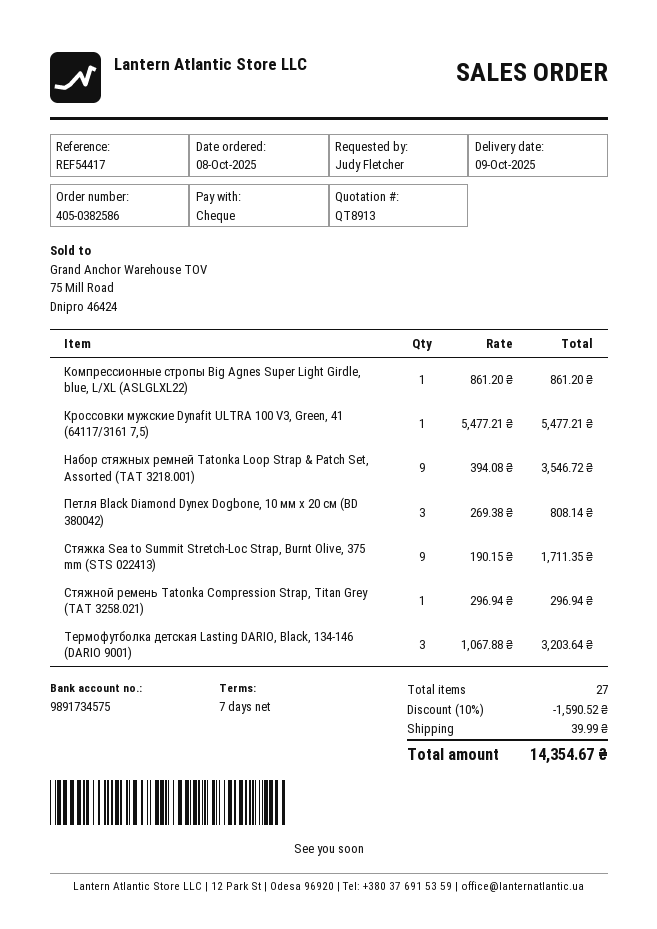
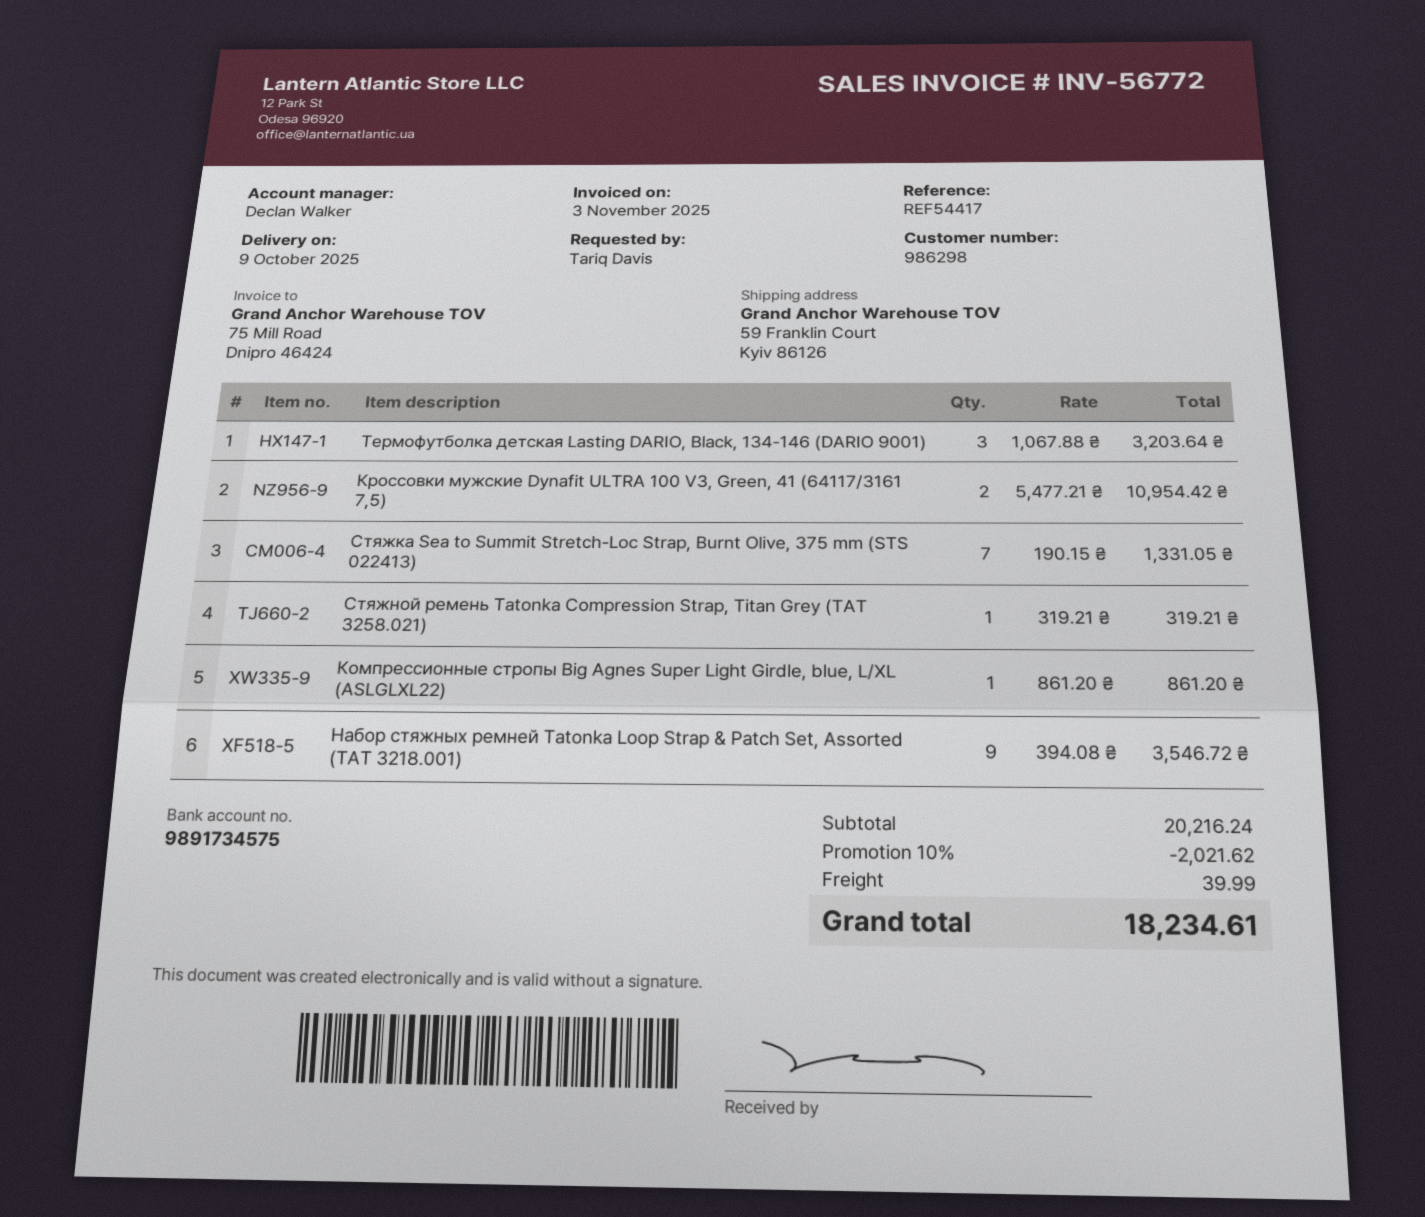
ordered by: Judy Fletcher -> Tariq Davis
Кроссовки мужские Dynafit ULTRA 100 V3, Green, 41 (64117/3161 7,5): 1 x 5477.21 = 5477.21 -> 2 x 5477.21 = 10954.42
Петля Black Diamond Dynex Dogbone, 10 мм х 20 см (BD 380042): 3 x 269.38 = 808.14 -> none
Стяжка Sea to Summit Stretch-Loc Strap, Burnt Olive, 375 mm (STS 022413): 9 x 190.15 = 1711.35 -> 7 x 190.15 = 1331.05
Стяжной ремень Tatonka Compression Strap, Titan Grey (TAT 3258.021): 1 x 296.94 = 296.94 -> 1 x 319.21 = 319.21
discount: 10% = 1590.52 -> 10% = 2021.62
total: 14354.67 -> 18234.61

